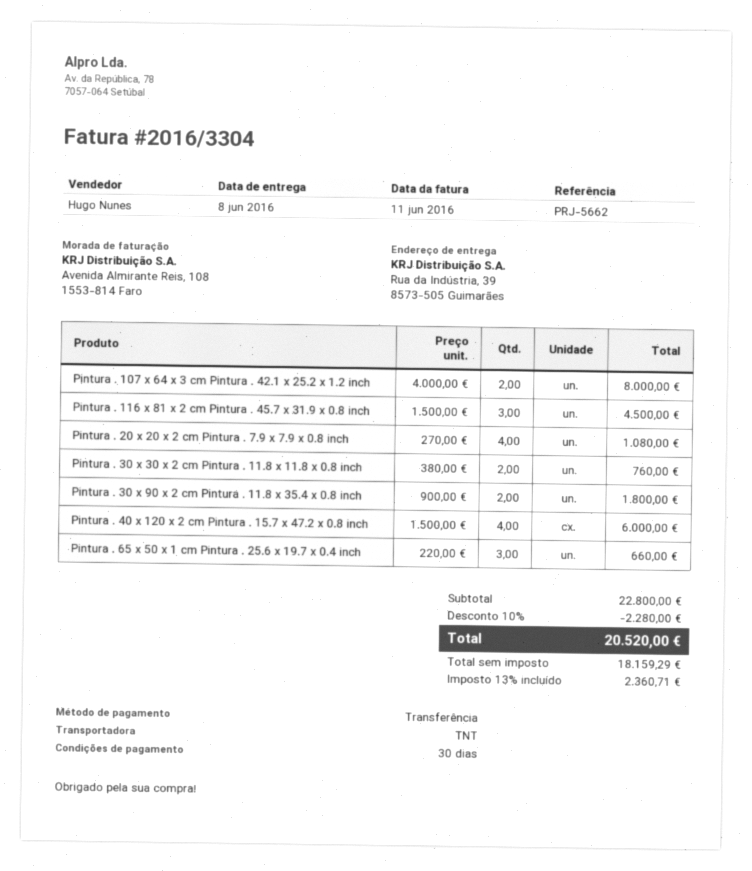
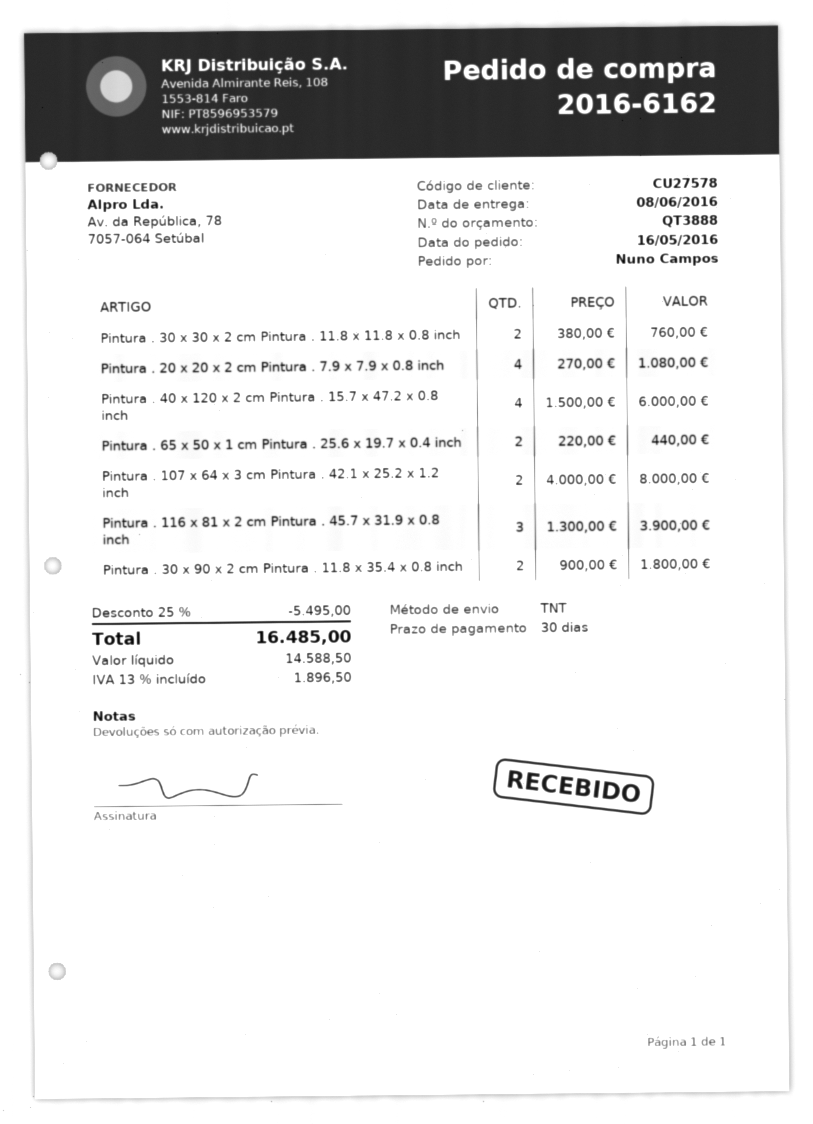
Pintura . 116 x 81 x 2 cm Pintura . 45.7 x 31.9 x 0.8 inch: 3 x 1500.00 = 4500.00 -> 3 x 1300.00 = 3900.00
Pintura . 65 x 50 x 1 cm Pintura . 25.6 x 19.7 x 0.4 inch: 3 x 220.00 = 660.00 -> 2 x 220.00 = 440.00
discount: 10% = 2280.00 -> 25% = 5495.00
net: 18159.29 -> 14588.50
tax: 13% = 2360.71 -> 13% = 1896.50
total: 20520.00 -> 16485.00

